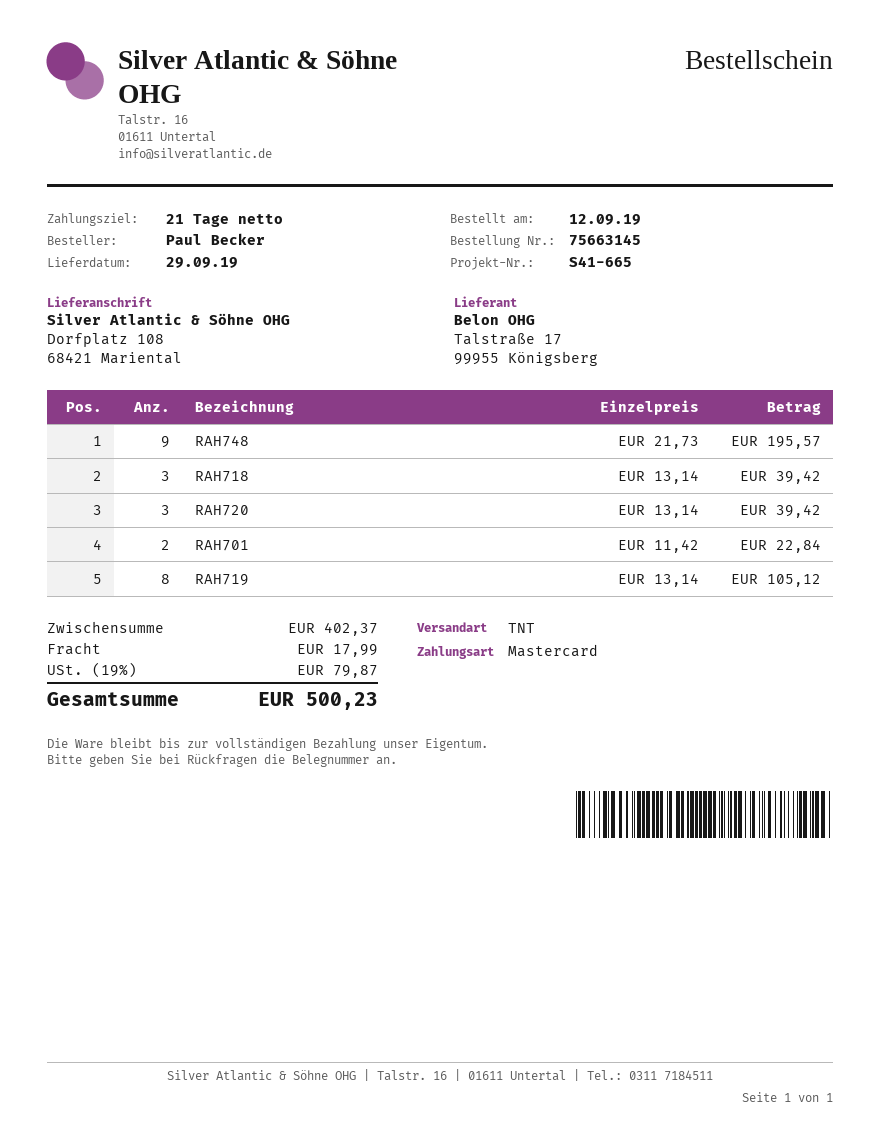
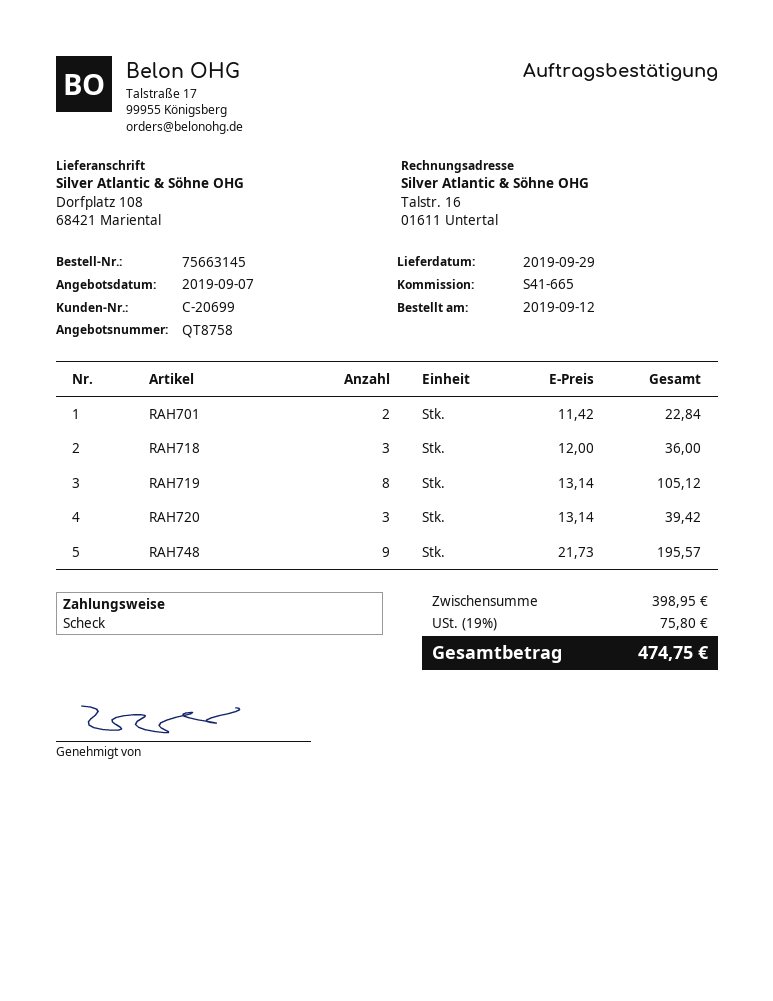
payment method: Mastercard -> cheque
RAH718: 3 x 13.14 = 39.42 -> 3 x 12.00 = 36.00
subtotal: 402.37 -> 398.95
shipping: 17.99 -> none
tax: 19% = 79.87 -> 19% = 75.80
total: 500.23 -> 474.75

